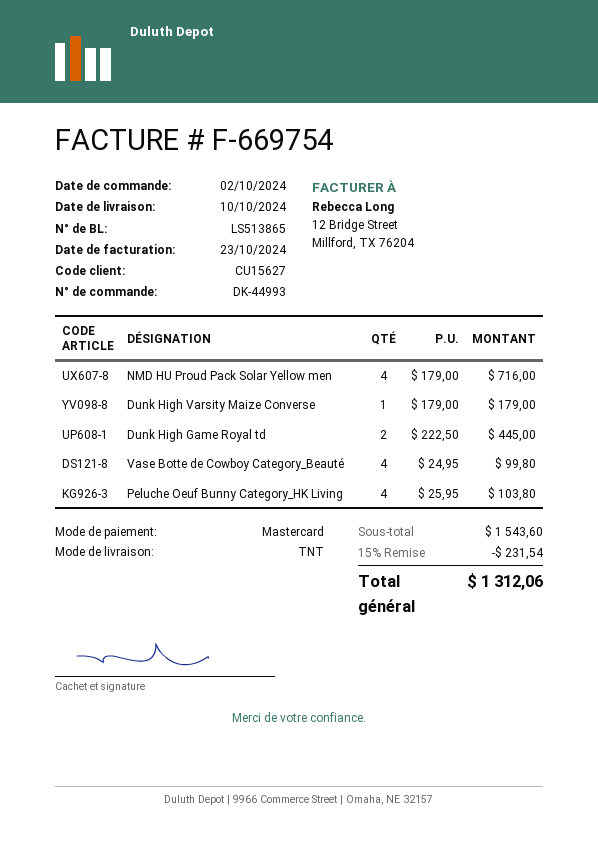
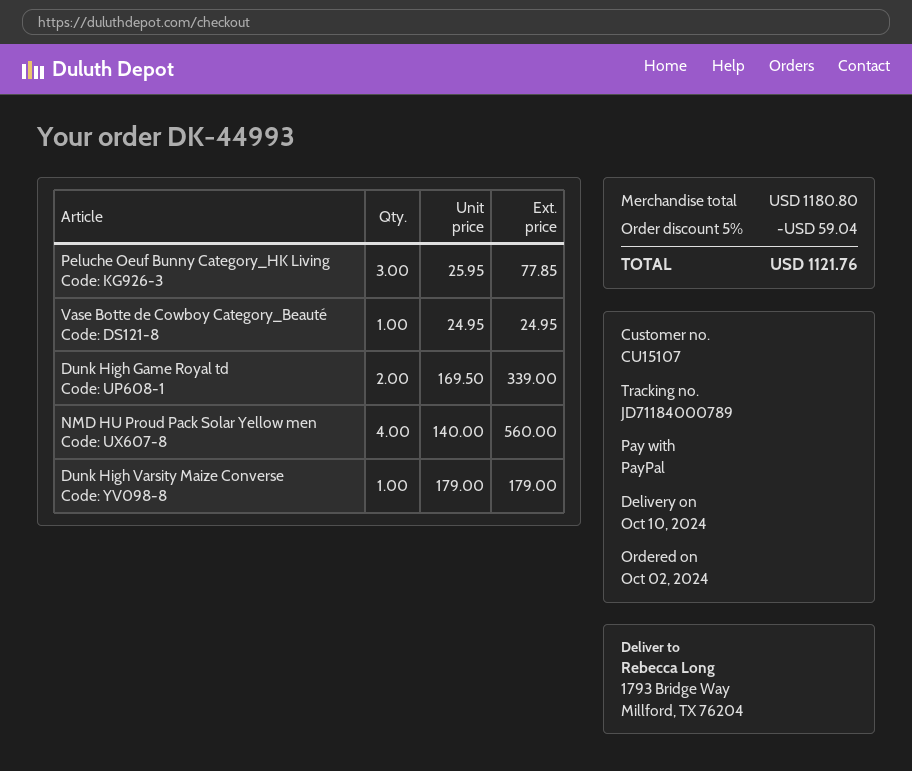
customer number: CU15627 -> CU15107
payment method: Mastercard -> PayPal
NMD HU Proud Pack Solar Yellow men: 4 x 179.00 = 716.00 -> 4 x 140.00 = 560.00
Dunk High Game Royal td: 2 x 222.50 = 445.00 -> 2 x 169.50 = 339.00
Vase Botte de Cowboy Category_Beauté: 4 x 24.95 = 99.80 -> 1 x 24.95 = 24.95
Peluche Oeuf Bunny Category_HK Living: 4 x 25.95 = 103.80 -> 3 x 25.95 = 77.85
subtotal: 1543.60 -> 1180.80
discount: 15% = 231.54 -> 5% = 59.04
total: 1312.06 -> 1121.76

